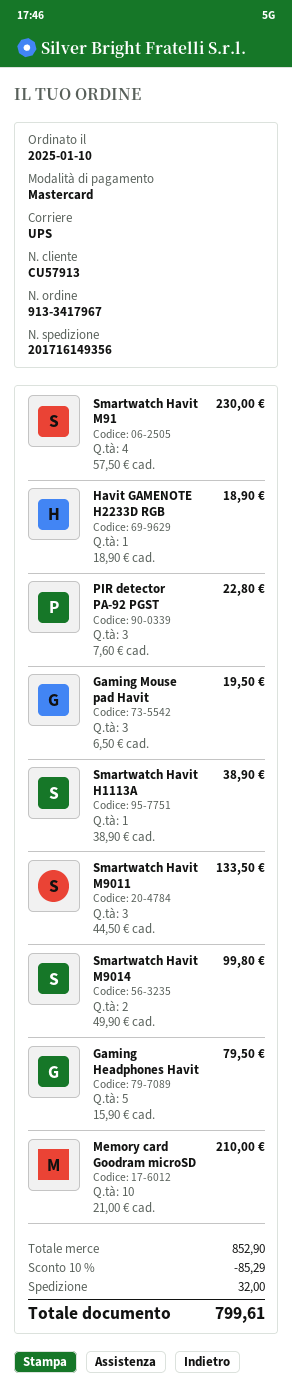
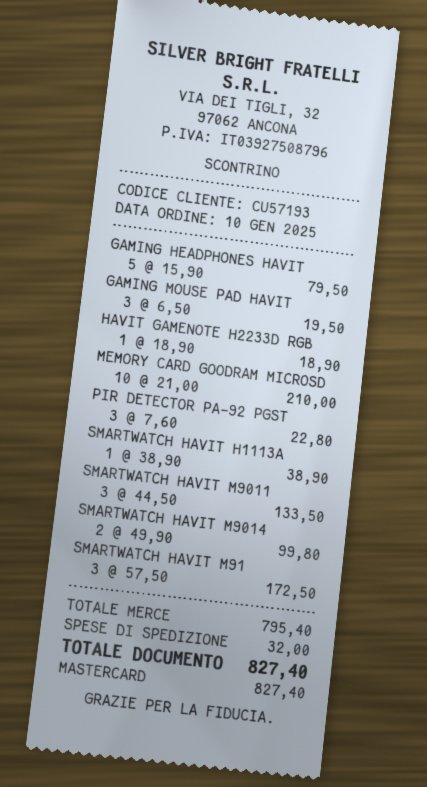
customer number: CU57913 -> CU57193
Smartwatch Havit M91: 4 x 57.50 = 230.00 -> 3 x 57.50 = 172.50
subtotal: 852.90 -> 795.40
discount: 10% = 85.29 -> none
total: 799.61 -> 827.40

